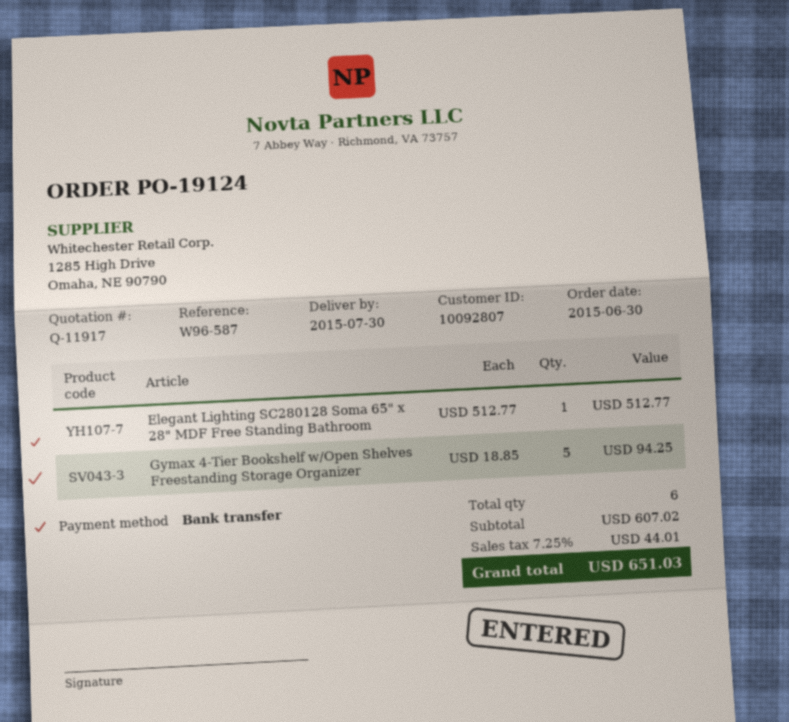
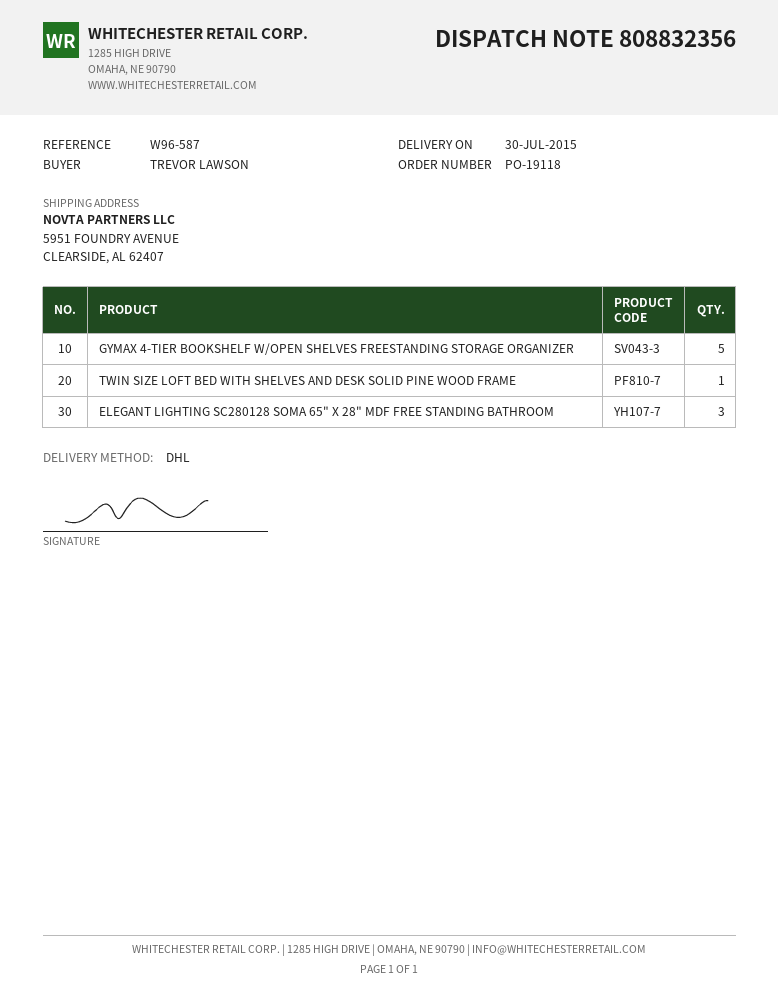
order number: PO-19124 -> PO-19118
Elegant Lighting SC280128 Soma 65" x 28" MDF Free Standing Bathroom: 1 -> 3
TWIN SIZE LOFT BED WITH SHELVES AND DESK SOLID PINE WOOD FRAME: none -> 1

